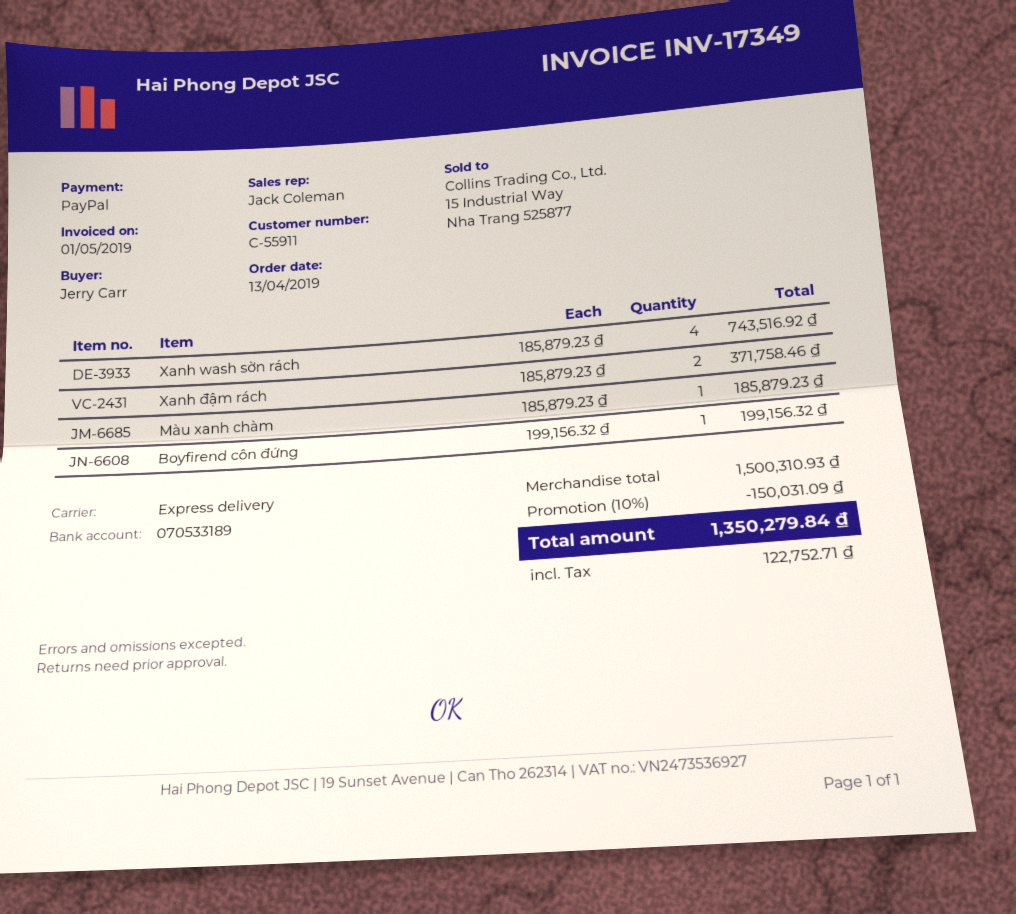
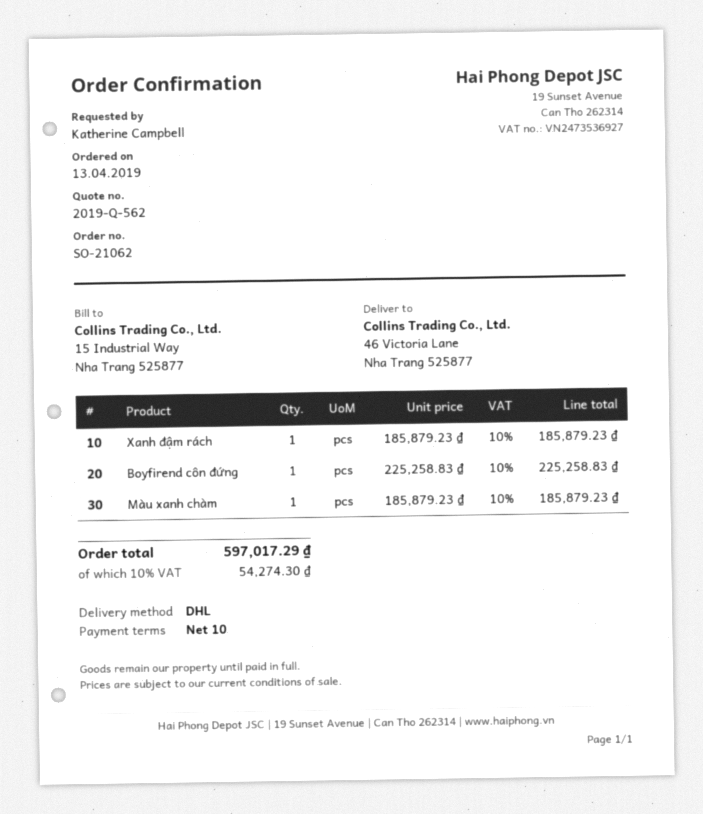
ordered by: Jerry Carr -> Katherine Campbell
shipping method: express -> DHL
Xanh wash sờn rách: 4 x 185879.23 = 743516.92 -> none
Xanh đậm rách: 2 x 185879.23 = 371758.46 -> 1 x 185879.23 = 185879.23
Boyfirend côn đứng: 1 x 199156.32 = 199156.32 -> 1 x 225258.83 = 225258.83
discount: 10% = 150031.09 -> none
tax: 122752.71 -> 54274.30
total: 1350279.84 -> 597017.29

